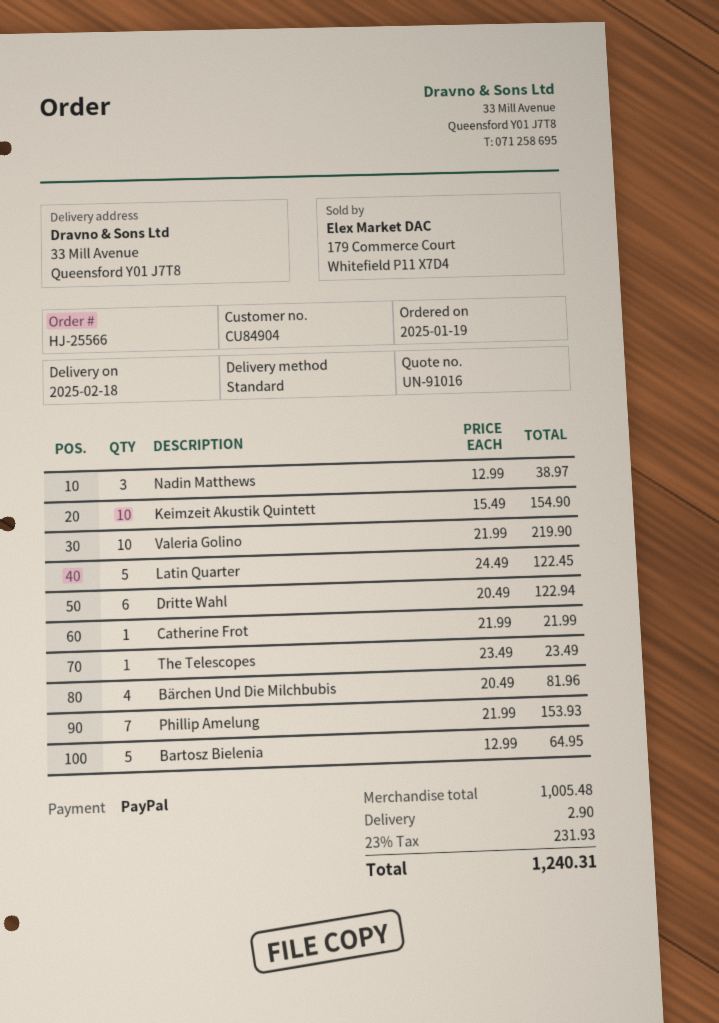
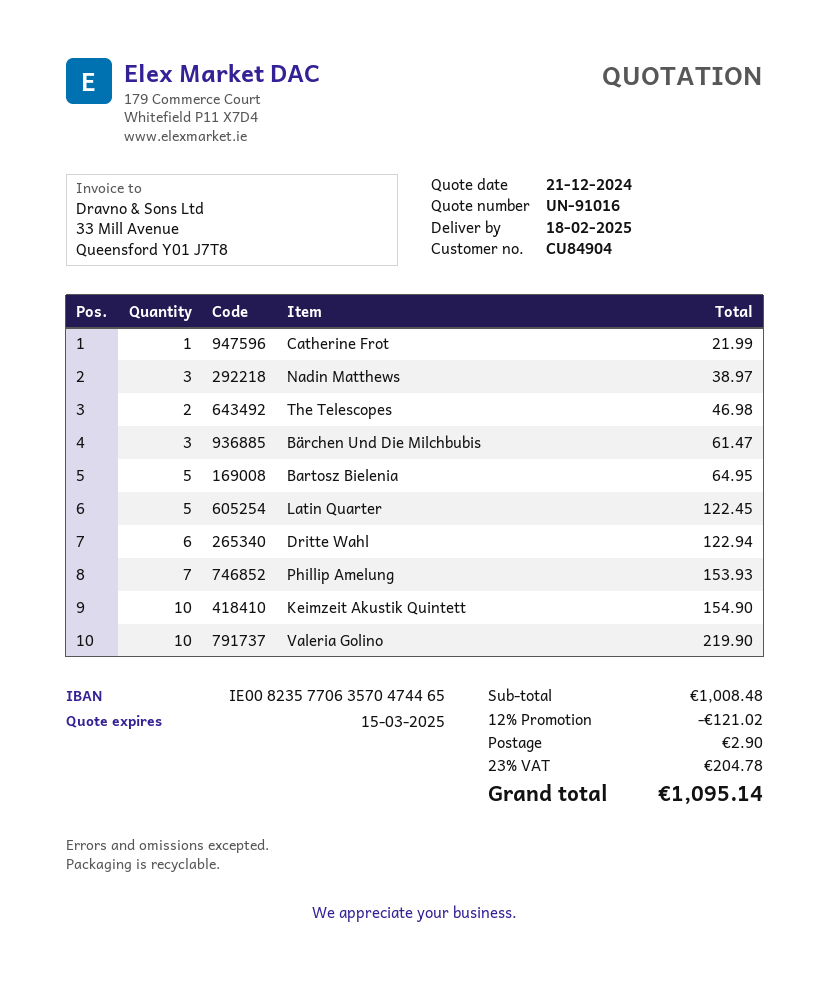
The Telescopes: 1 for 23.49 -> 2 for 46.98
Bärchen Und Die Milchbubis: 4 for 81.96 -> 3 for 61.47
subtotal: 1005.48 -> 1008.48
discount: none -> 12% = 121.02
tax: 23% = 231.93 -> 23% = 204.78
total: 1240.31 -> 1095.14

